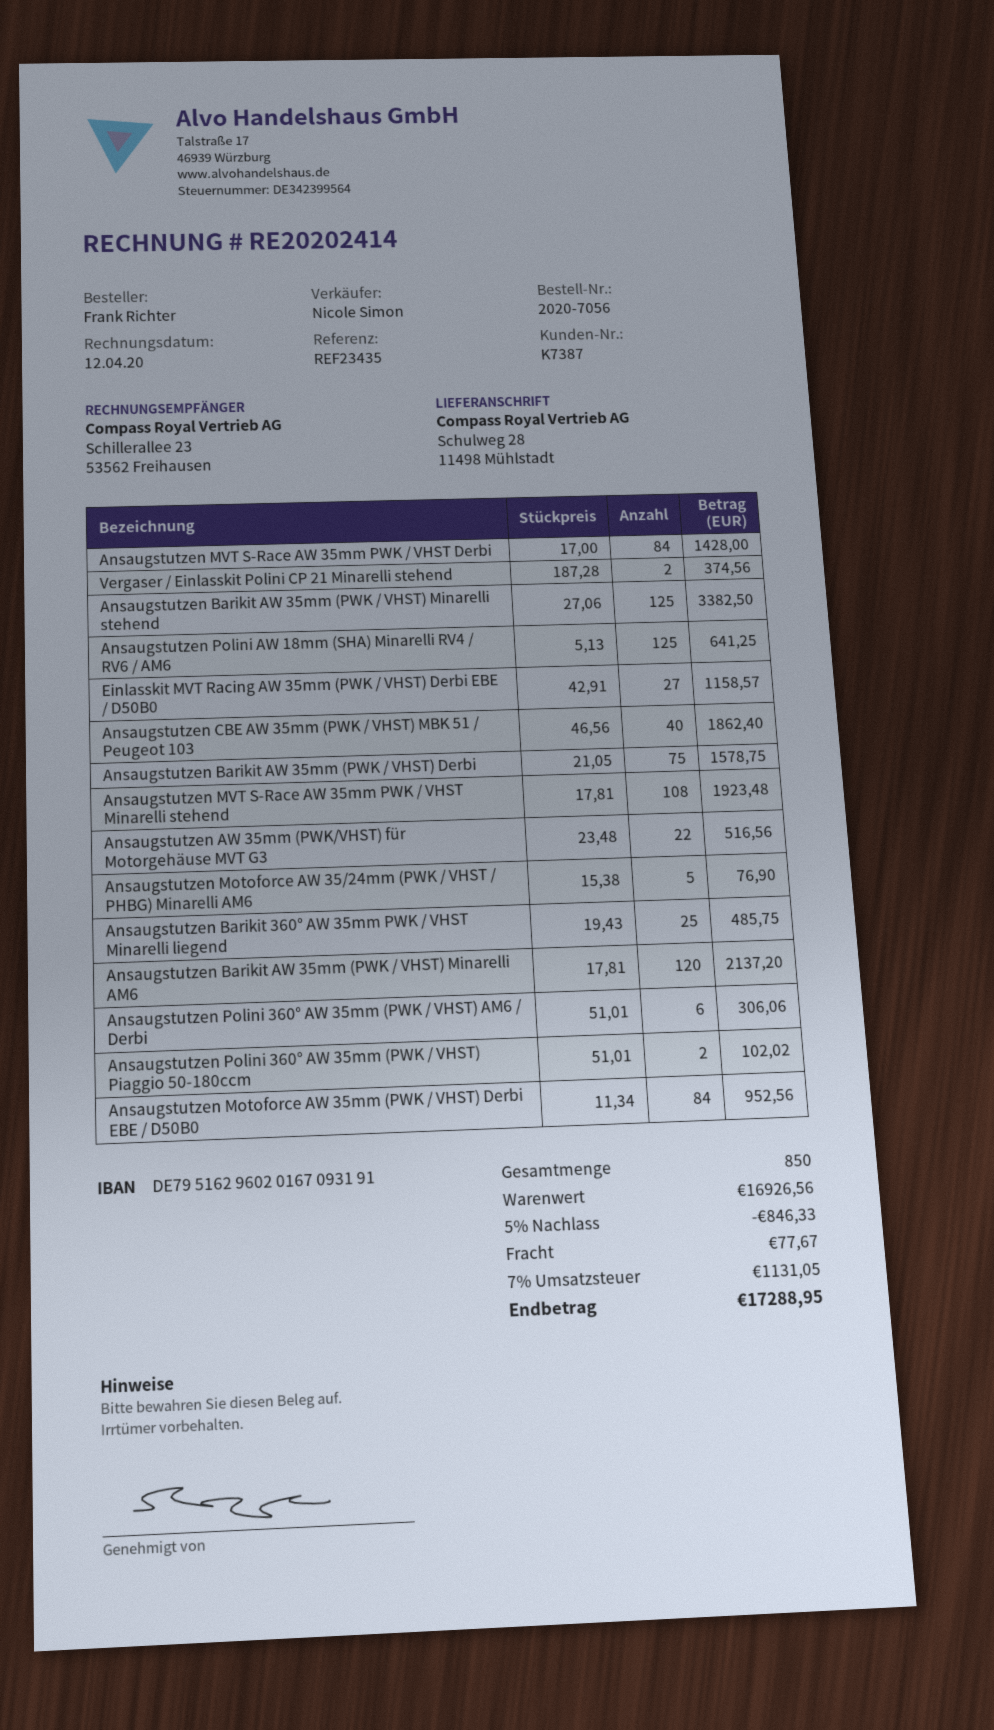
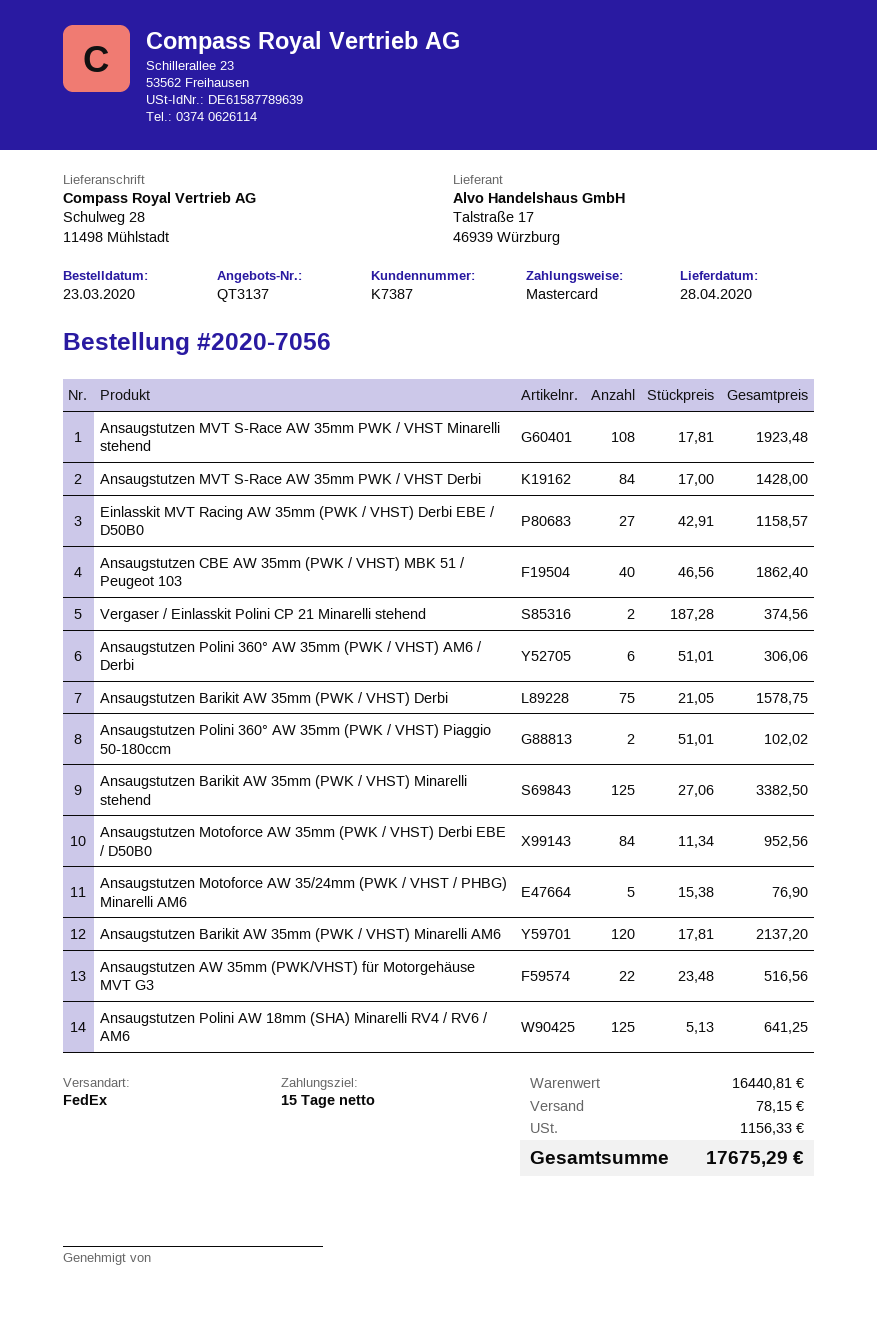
Ansaugstutzen Barikit 360° AW 35mm PWK / VHST Minarelli liegend: 25 x 19.43 = 485.75 -> none
subtotal: 16926.56 -> 16440.81
discount: 5% = 846.33 -> none
shipping: 77.67 -> 78.15
tax: 1131.05 -> 1156.33
total: 17288.95 -> 17675.29

